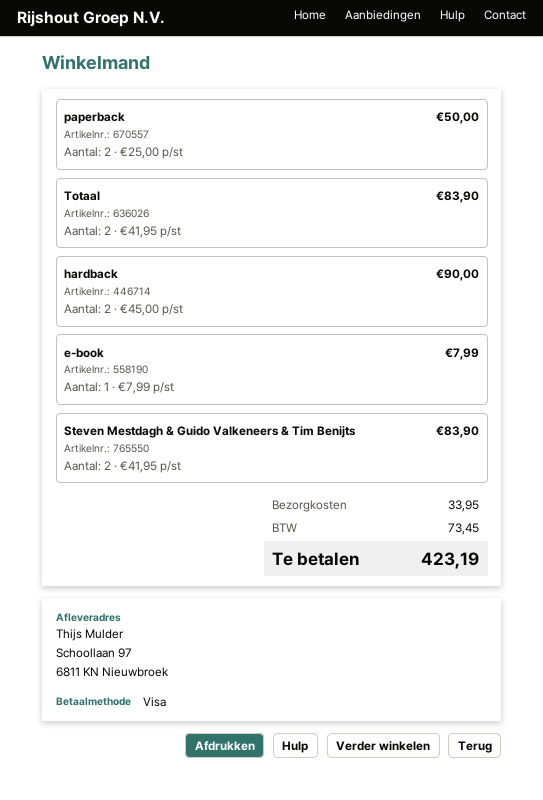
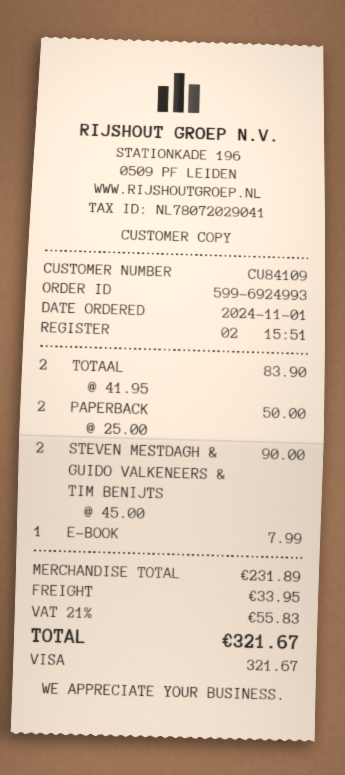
hardback: 2 x 45.00 = 90.00 -> none
Steven Mestdagh & Guido Valkeneers & Tim Benijts: 2 x 41.95 = 83.90 -> 2 x 45.00 = 90.00
tax: 73.45 -> 55.83
total: 423.19 -> 321.67

